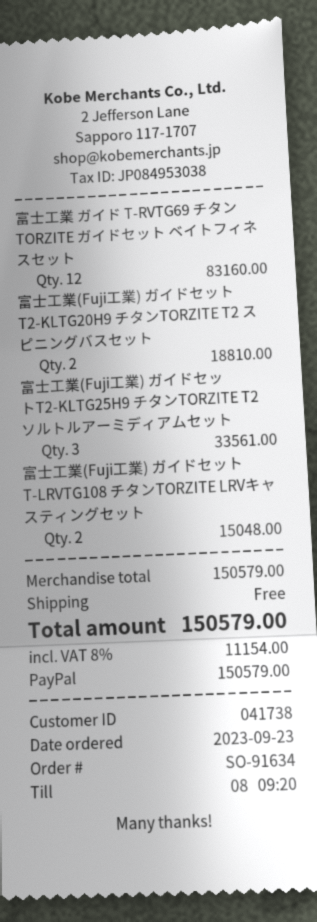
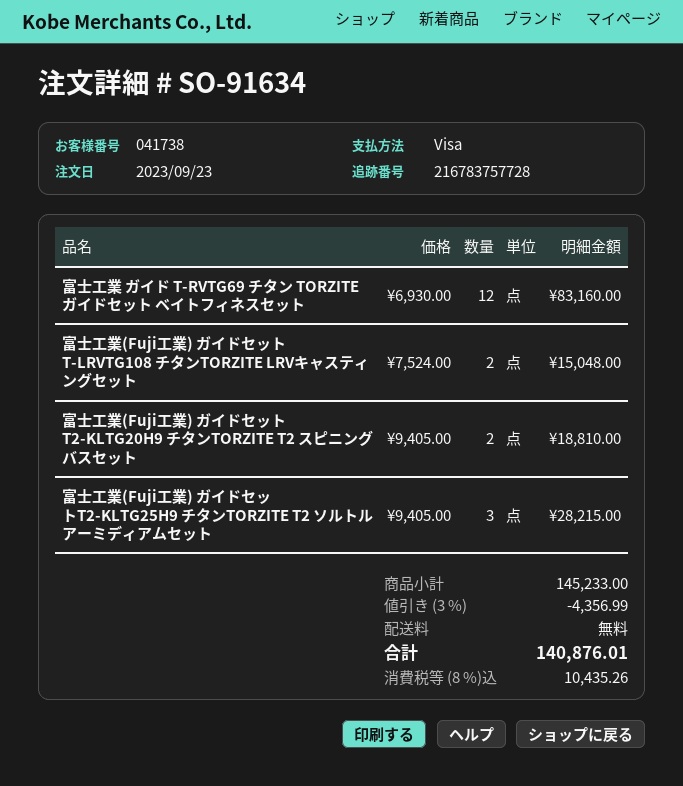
payment method: PayPal -> Visa
富士工業(Fuji工業) ガイドセットT2-KLTG25H9 チタンTORZITE T2 ソルトルアーミディアムセット: 3 for 33561.00 -> 3 for 28215.00
subtotal: 150579.00 -> 145233.00
discount: none -> 3% = 4356.99
tax: 8% = 11154.00 -> 8% = 10435.26
total: 150579.00 -> 140876.01

